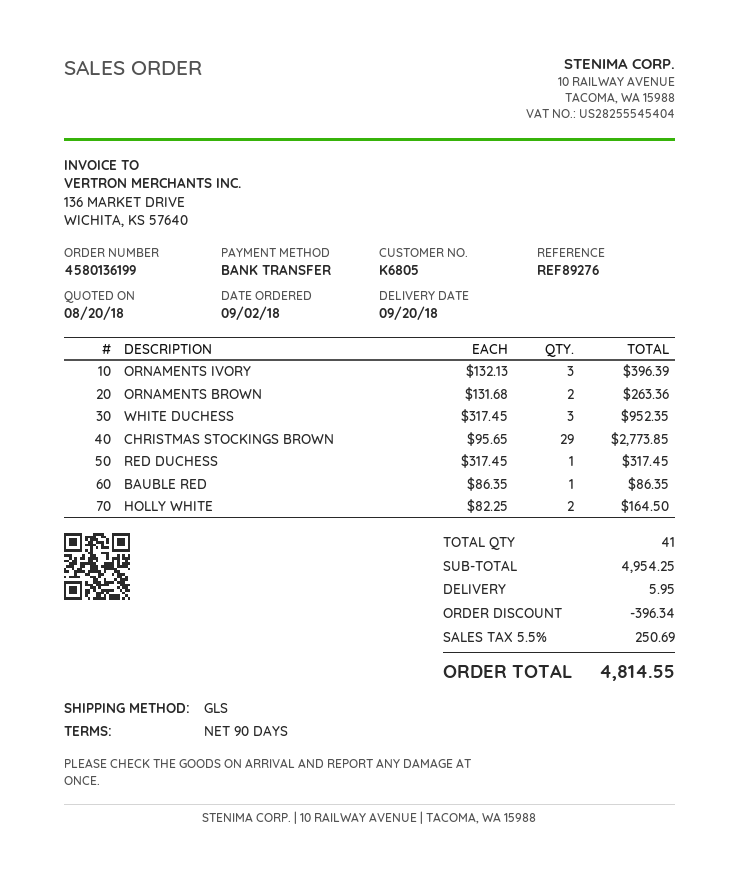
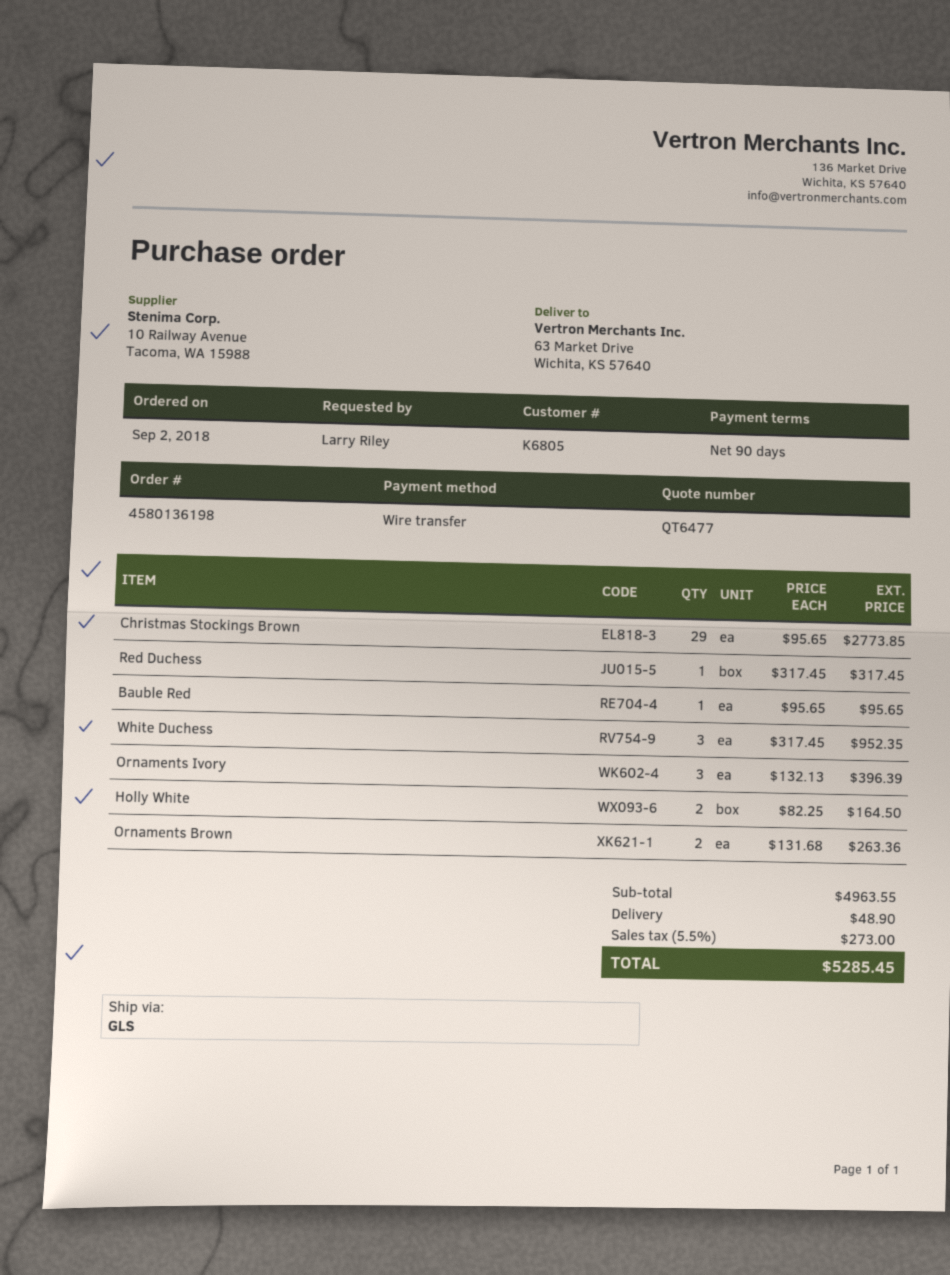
order number: 4580136199 -> 4580136198
BAUBLE RED: 1 x 86.35 = 86.35 -> 1 x 95.65 = 95.65
subtotal: 4954.25 -> 4963.55
discount: 396.34 -> none
shipping: 5.95 -> 48.90
tax: 5.5% = 250.69 -> 5.5% = 273.00
total: 4814.55 -> 5285.45

